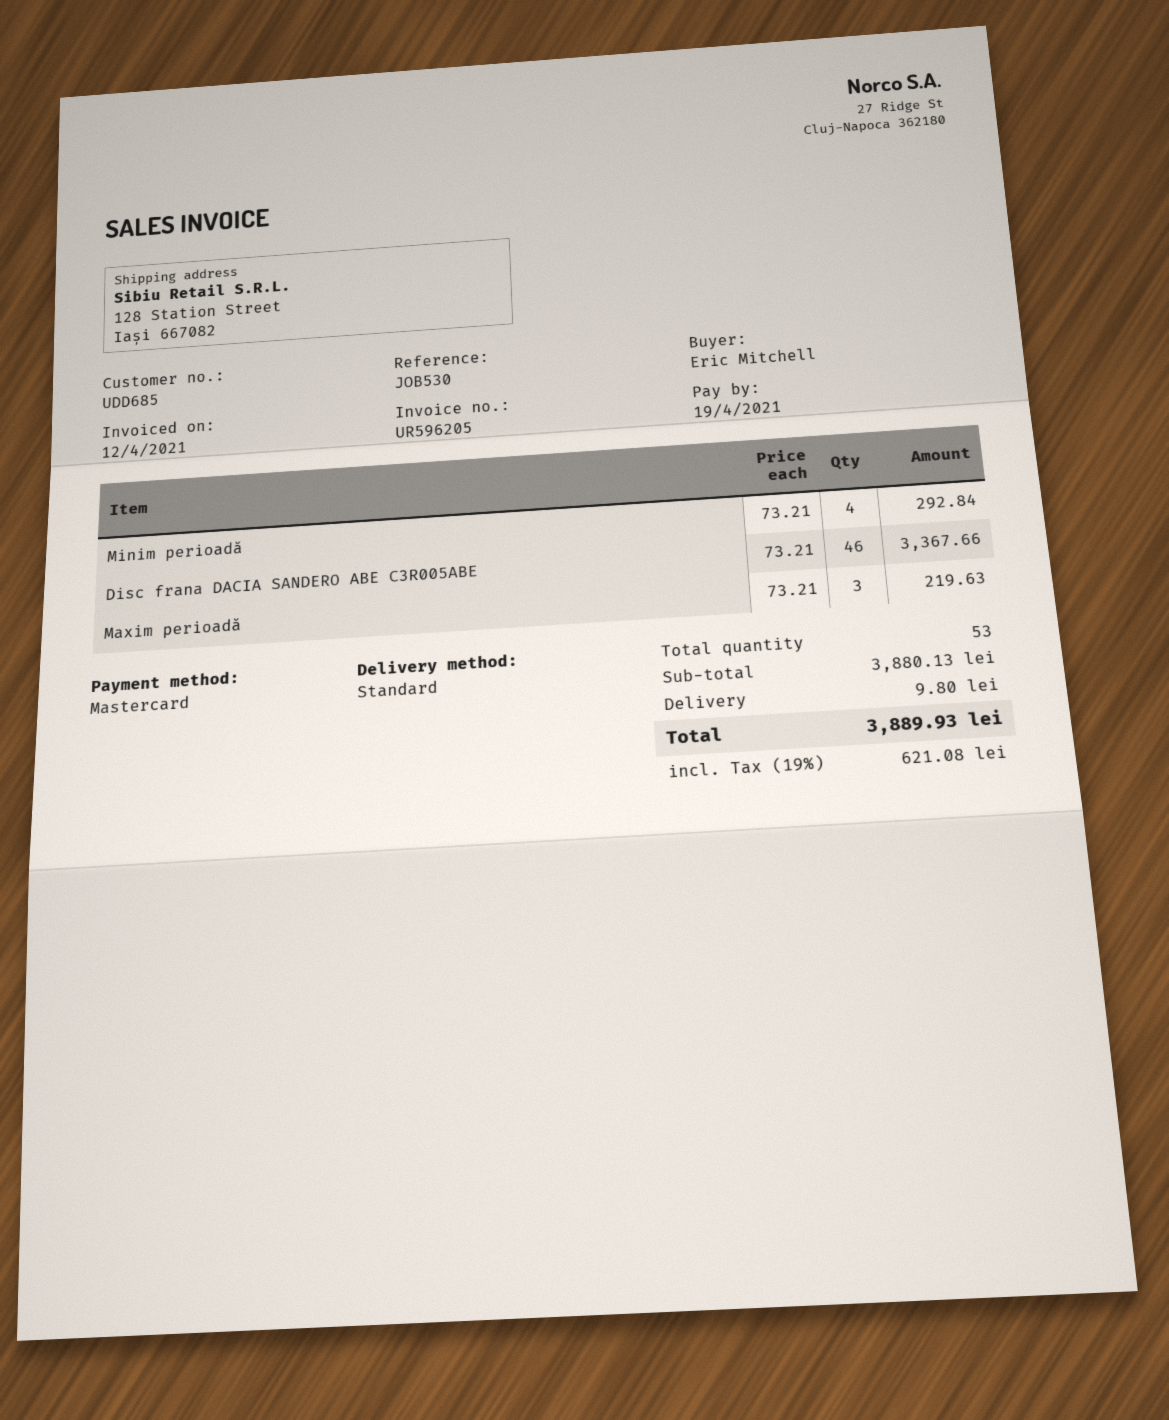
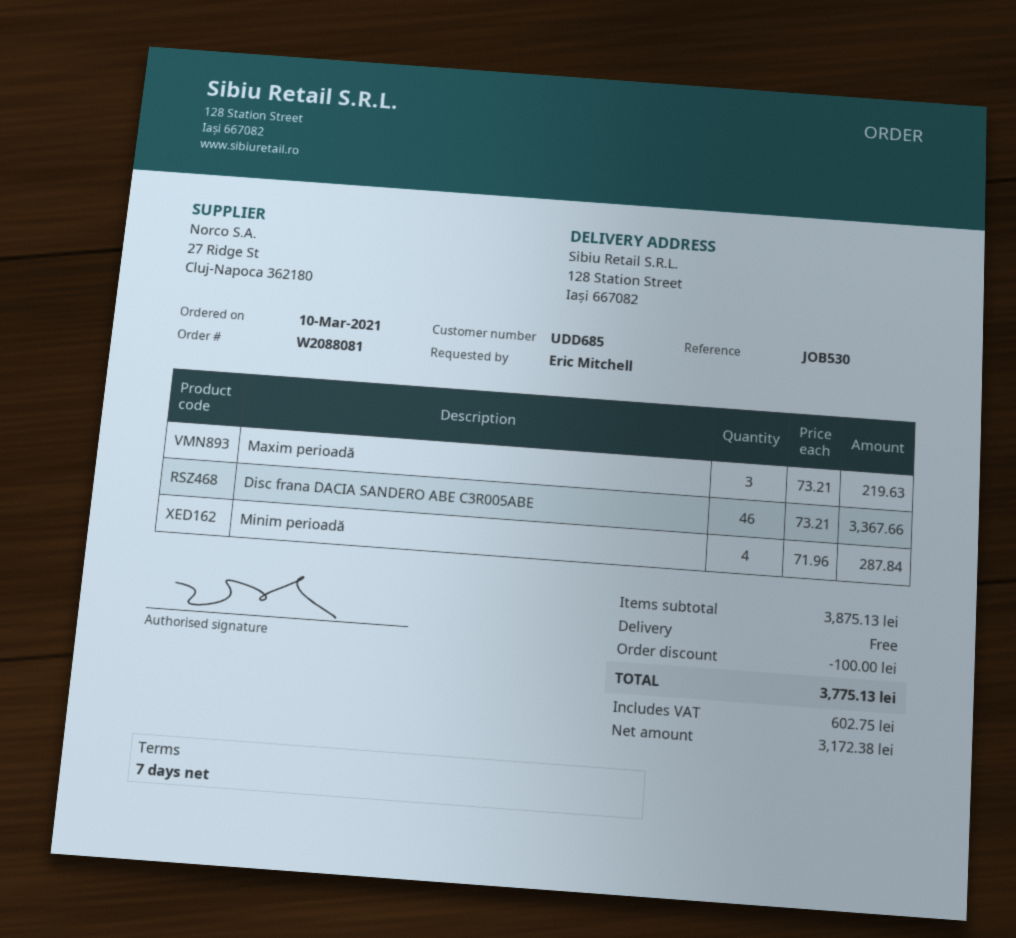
Minim perioadă: 4 x 73.21 = 292.84 -> 4 x 71.96 = 287.84
subtotal: 3880.13 -> 3875.13
discount: none -> 100.00
shipping: 9.80 -> 0.00
tax: 621.08 -> 602.75
total: 3889.93 -> 3775.13

